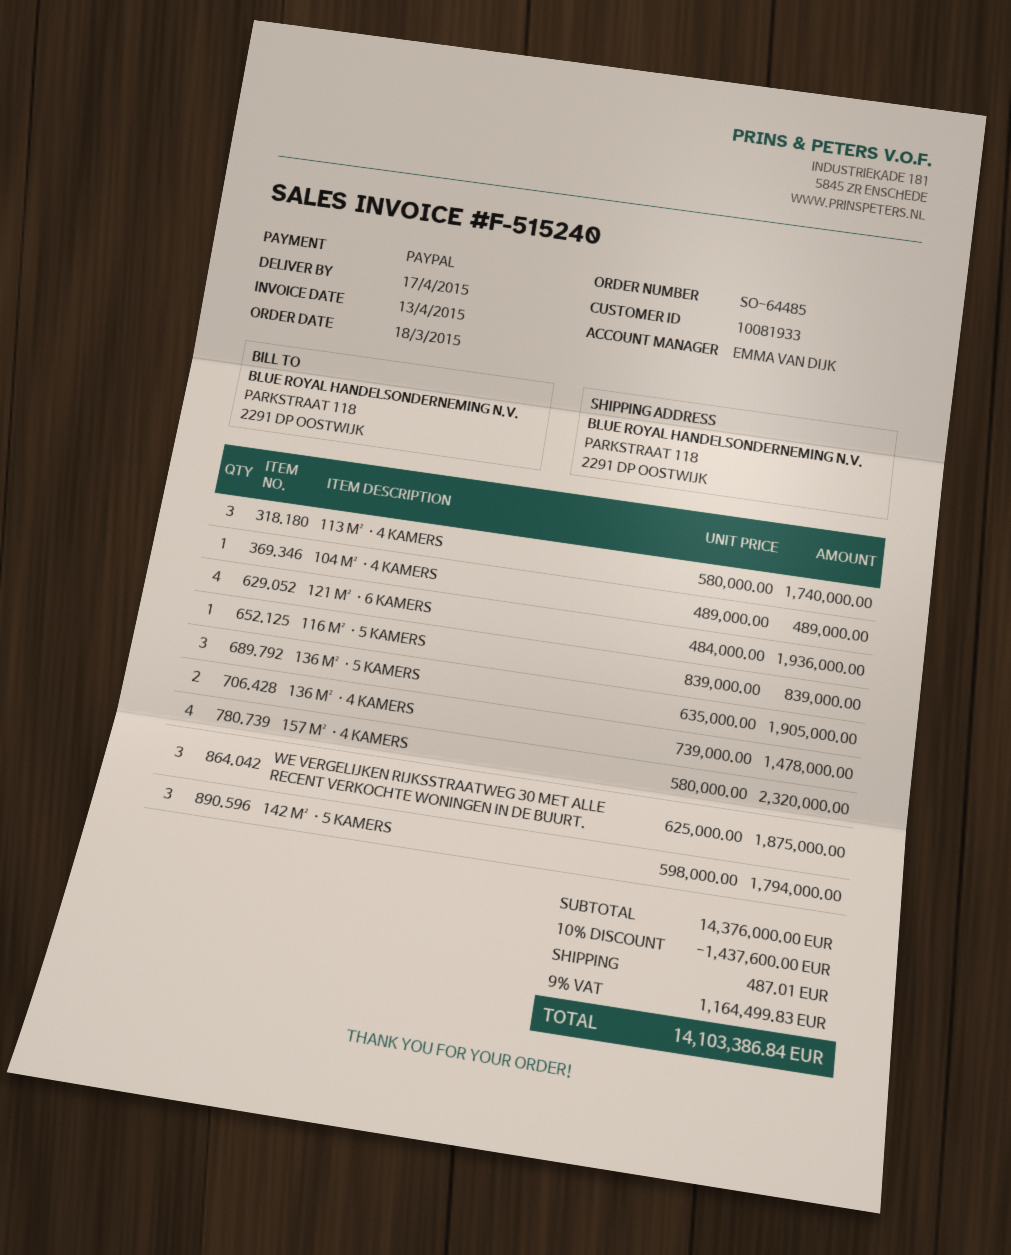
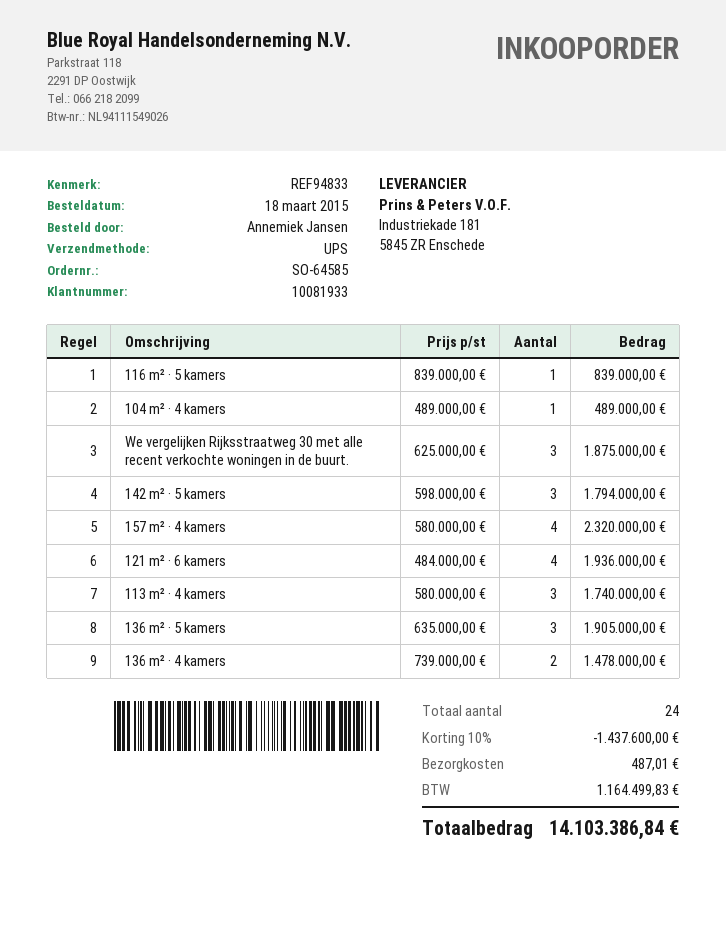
order number: SO-64485 -> SO-64585

